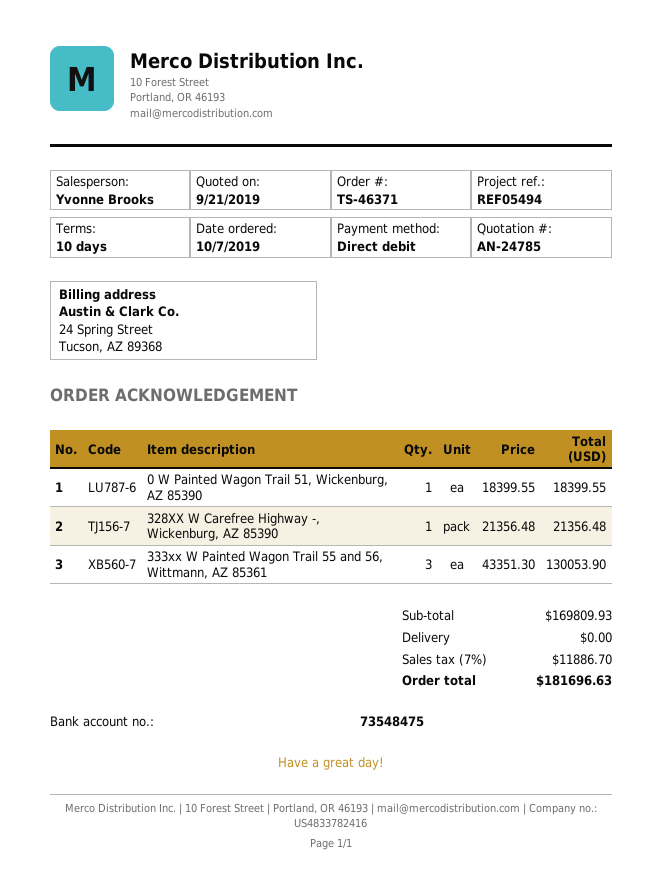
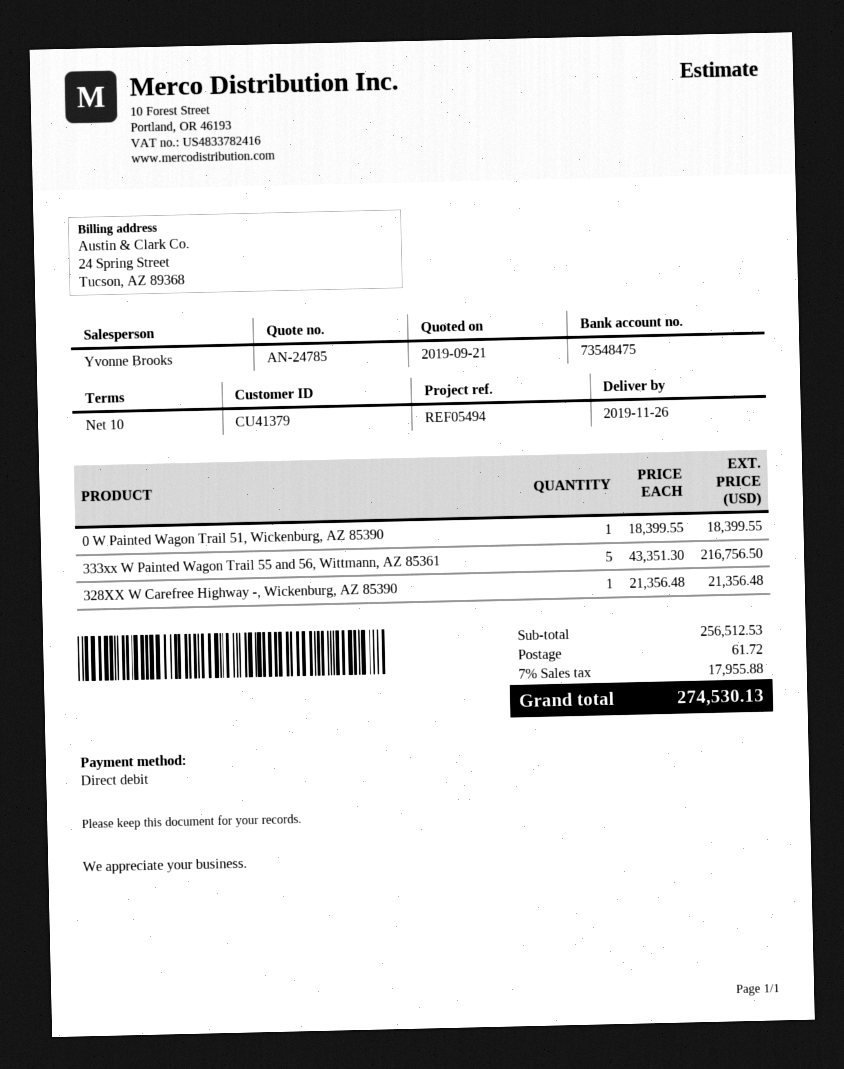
333xx W Painted Wagon Trail 55 and 56, Wittmann, AZ 85361: 3 x 43351.30 = 130053.90 -> 5 x 43351.30 = 216756.50
subtotal: 169809.93 -> 256512.53
shipping: 0.00 -> 61.72
tax: 7% = 11886.70 -> 7% = 17955.88
total: 181696.63 -> 274530.13

